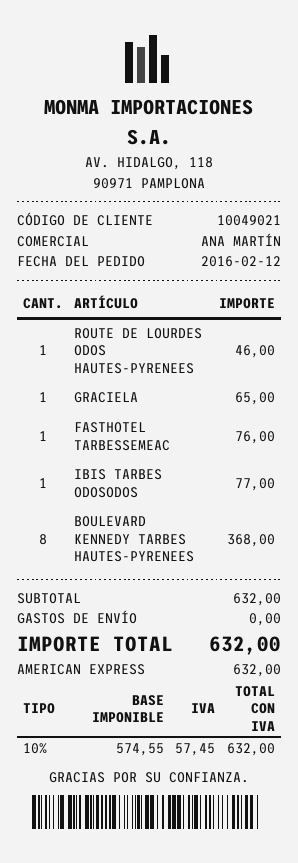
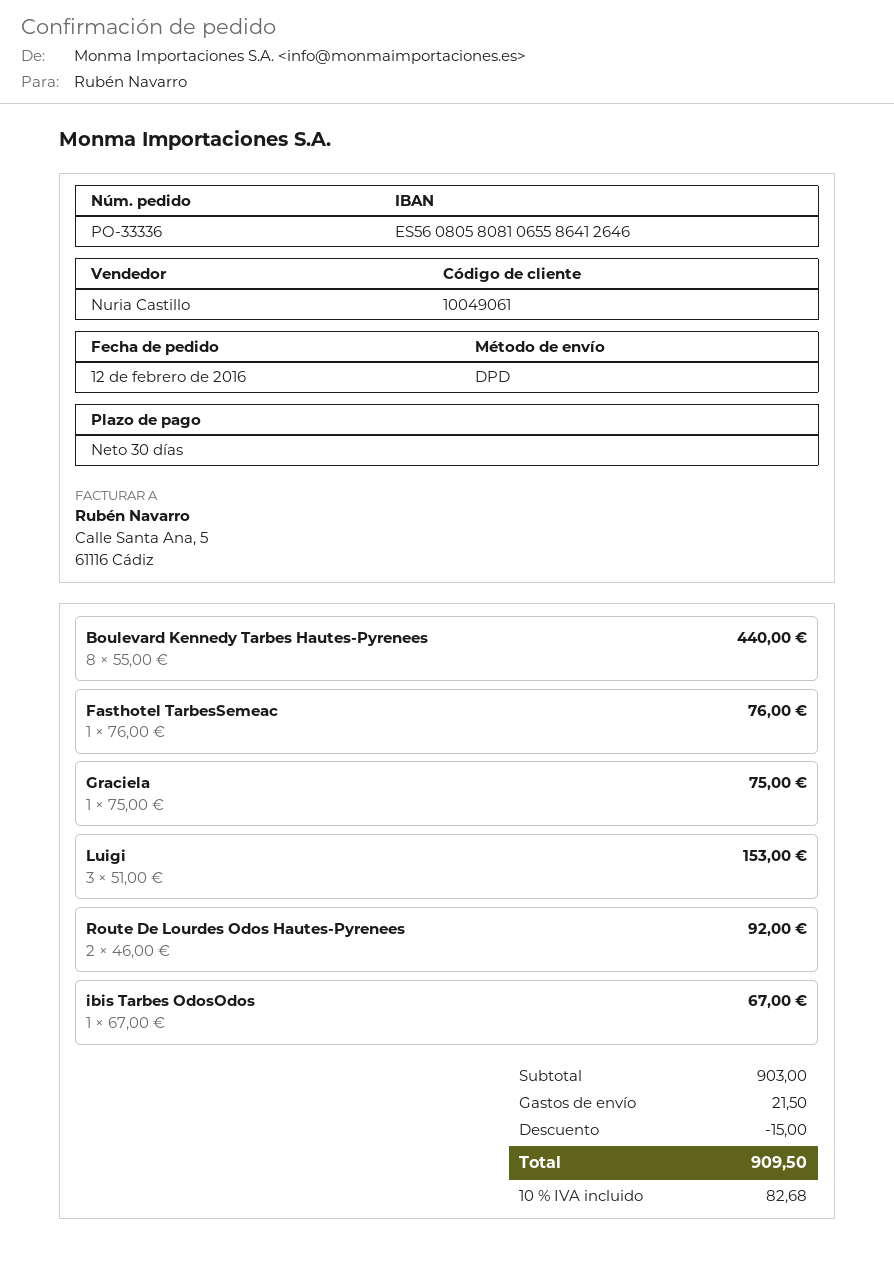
customer number: 10049021 -> 10049061
sales rep: ANA MARTÍN -> Nuria Castillo
ROUTE DE LOURDES ODOS HAUTES-PYRENEES: 1 for 46.00 -> 2 for 92.00
GRACIELA: 1 for 65.00 -> 1 for 75.00
IBIS TARBES ODOSODOS: 1 for 77.00 -> 1 for 67.00
BOULEVARD KENNEDY TARBES HAUTES-PYRENEES: 8 for 368.00 -> 8 for 440.00
Luigi: none -> 3 for 153.00
subtotal: 632.00 -> 903.00
discount: none -> 15.00
shipping: 0.00 -> 21.50
tax: 10% = 57.45 -> 10% = 82.68
total: 632.00 -> 909.50

